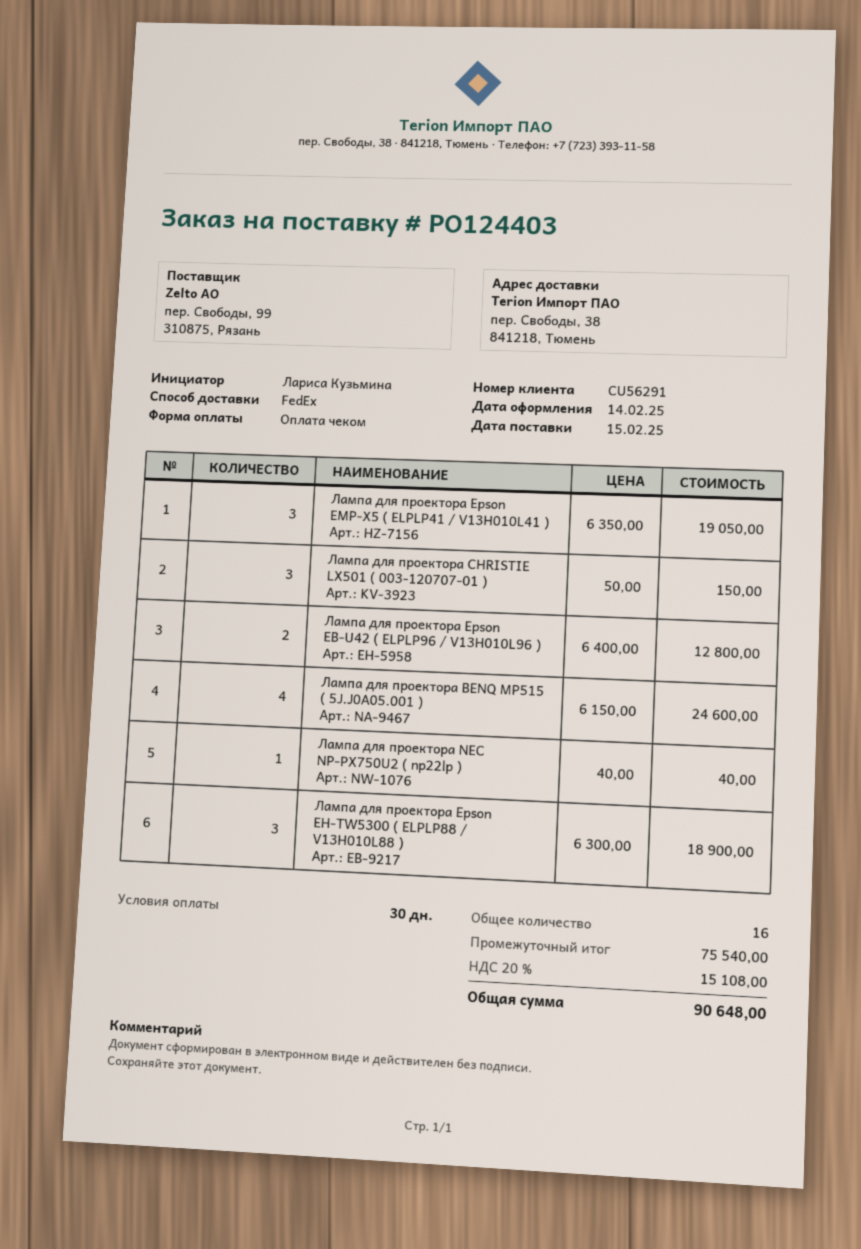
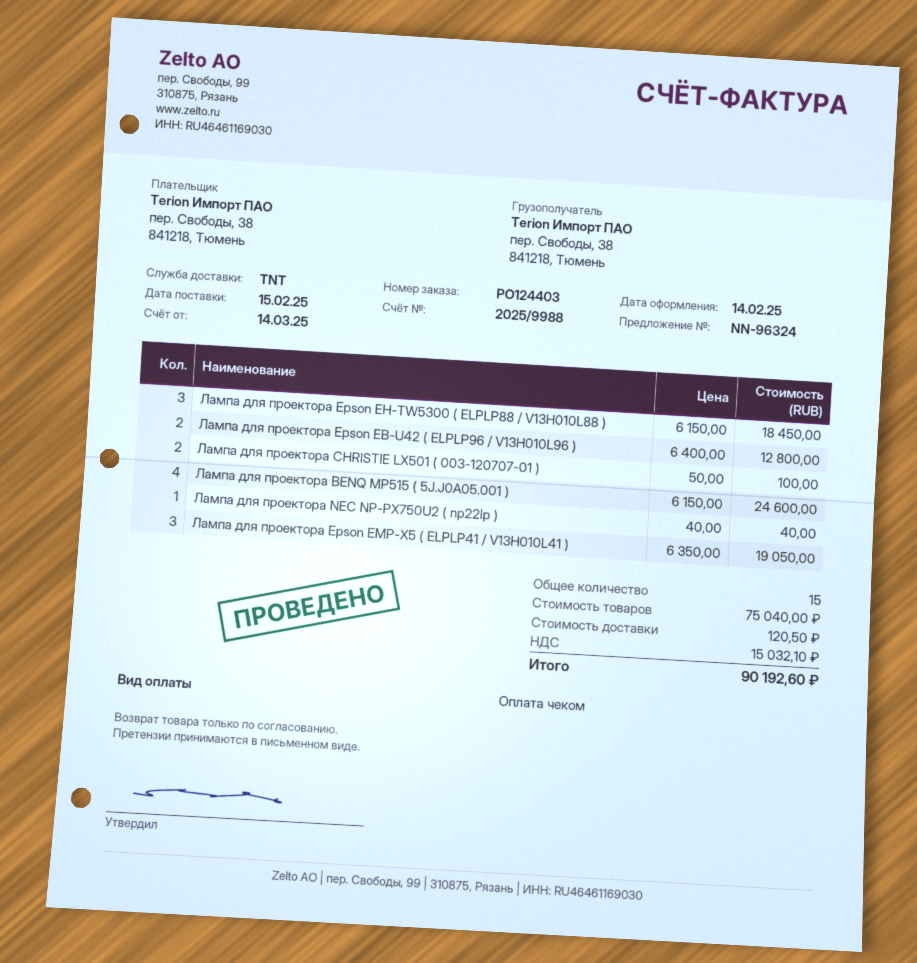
shipping method: FedEx -> TNT
Лампа для проектора CHRISTIE LX501 ( 003-120707-01 ): 3 x 50.00 = 150.00 -> 2 x 50.00 = 100.00
Лампа для проектора Epson EH-TW5300 ( ELPLP88 / V13H010L88 ): 3 x 6300.00 = 18900.00 -> 3 x 6150.00 = 18450.00
total quantity: 16 -> 15
subtotal: 75540.00 -> 75040.00
shipping: none -> 120.50
tax: 15108.00 -> 15032.10
total: 90648.00 -> 90192.60

